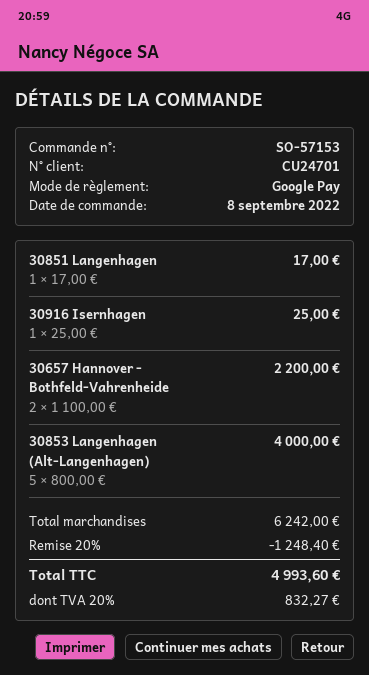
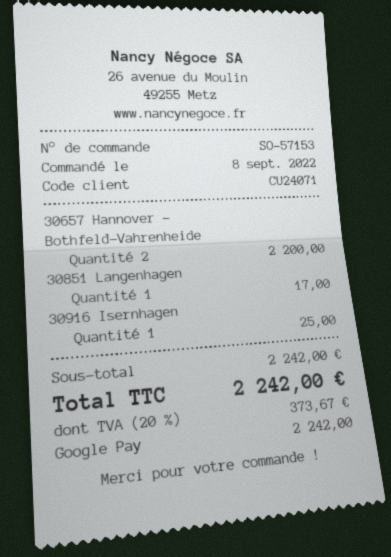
customer number: CU24701 -> CU24071
30853 Langenhagen (Alt-Langenhagen): 5 for 4000.00 -> none
subtotal: 6242.00 -> 2242.00
discount: 20% = 1248.40 -> none
tax: 20% = 832.27 -> 20% = 373.67
total: 4993.60 -> 2242.00

